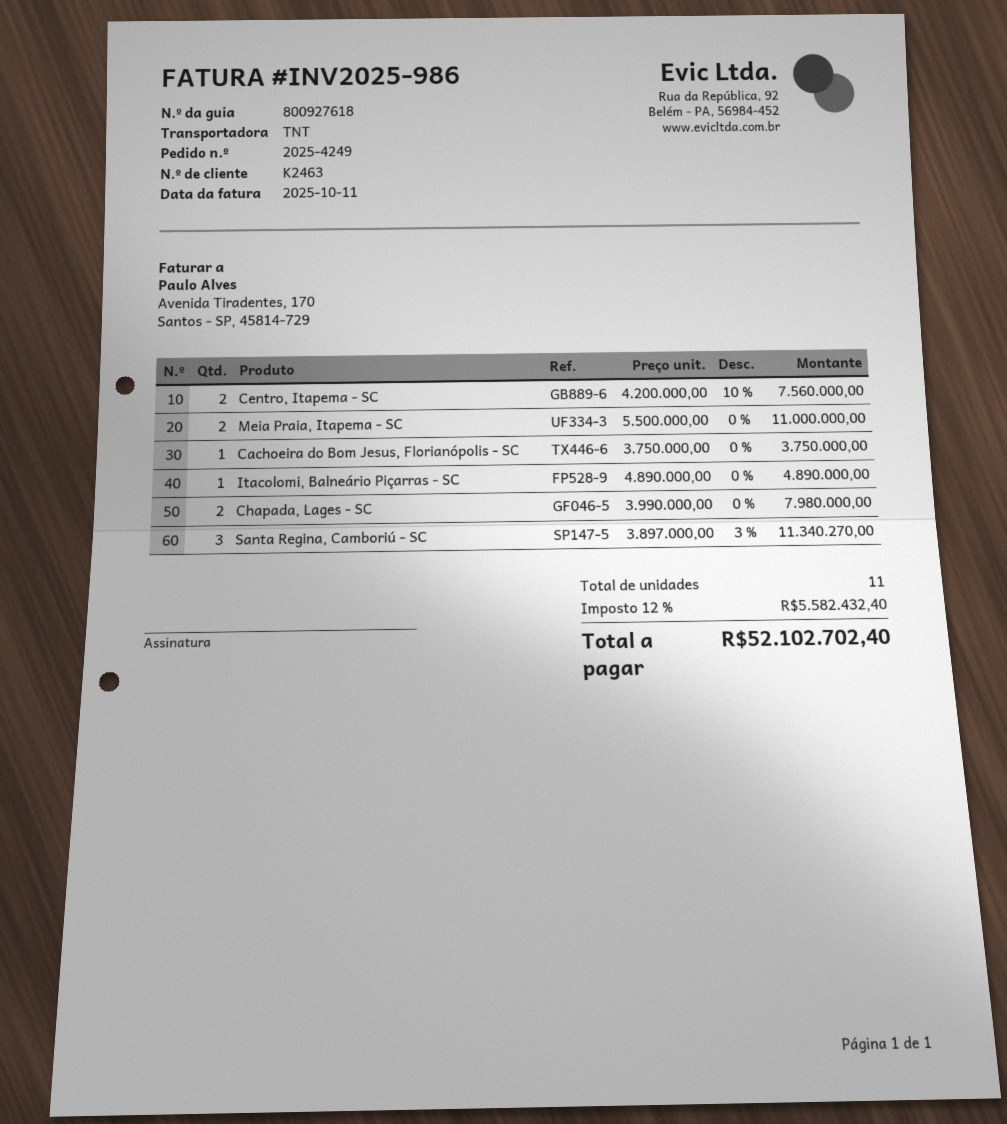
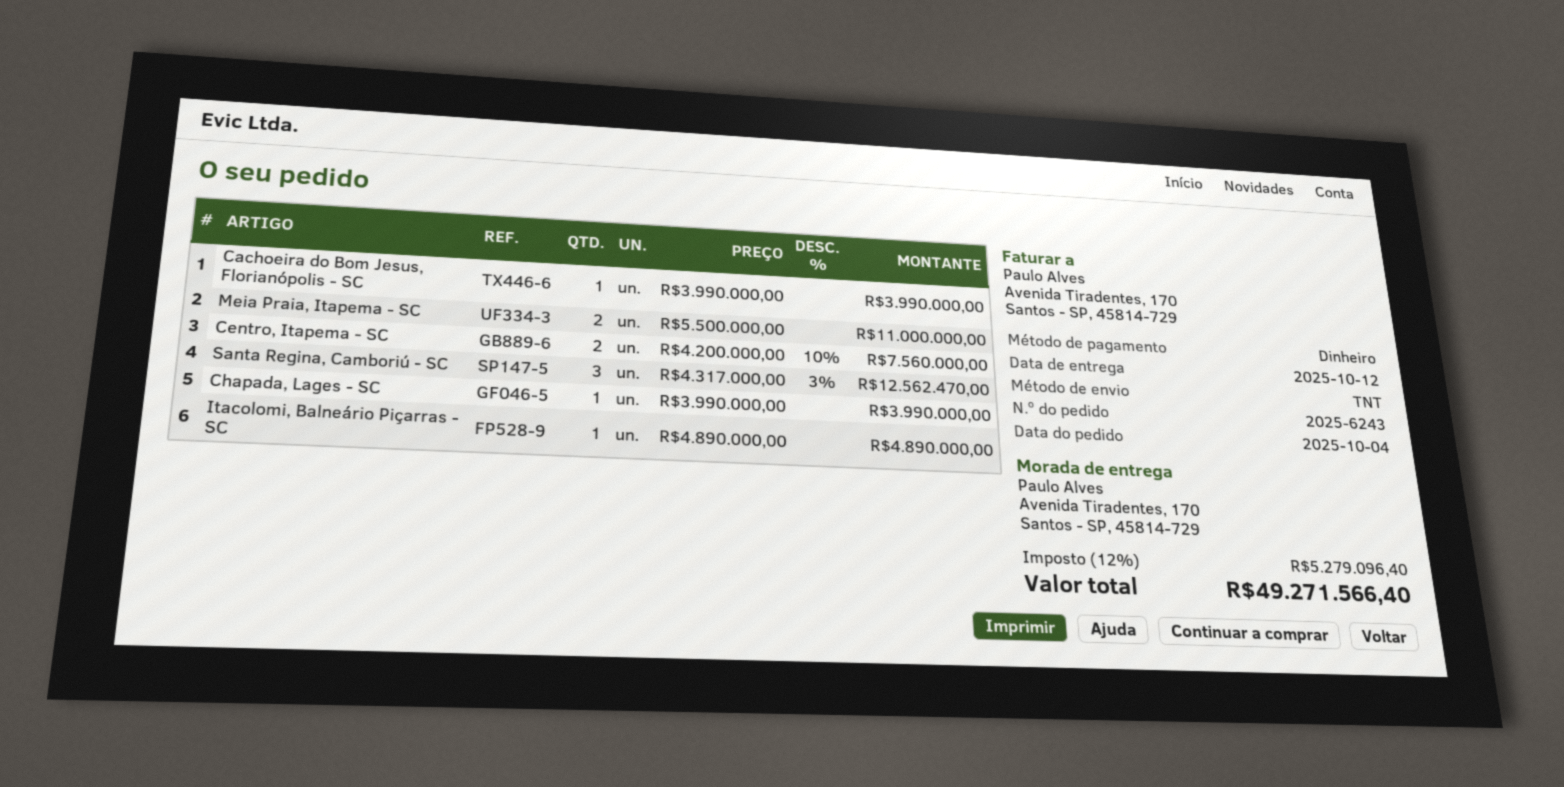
order number: 2025-4249 -> 2025-6243
Cachoeira do Bom Jesus, Florianópolis - SC: 1 x 3750000.00 = 3750000.00 -> 1 x 3990000.00 = 3990000.00
Chapada, Lages - SC: 2 x 3990000.00 = 7980000.00 -> 1 x 3990000.00 = 3990000.00
Santa Regina, Camboriú - SC: 3 x 3897000.00 - 3% = 11340270.00 -> 3 x 4317000.00 - 3% = 12562470.00
tax: 12% = 5582432.40 -> 12% = 5279096.40
total: 52102702.40 -> 49271566.40

